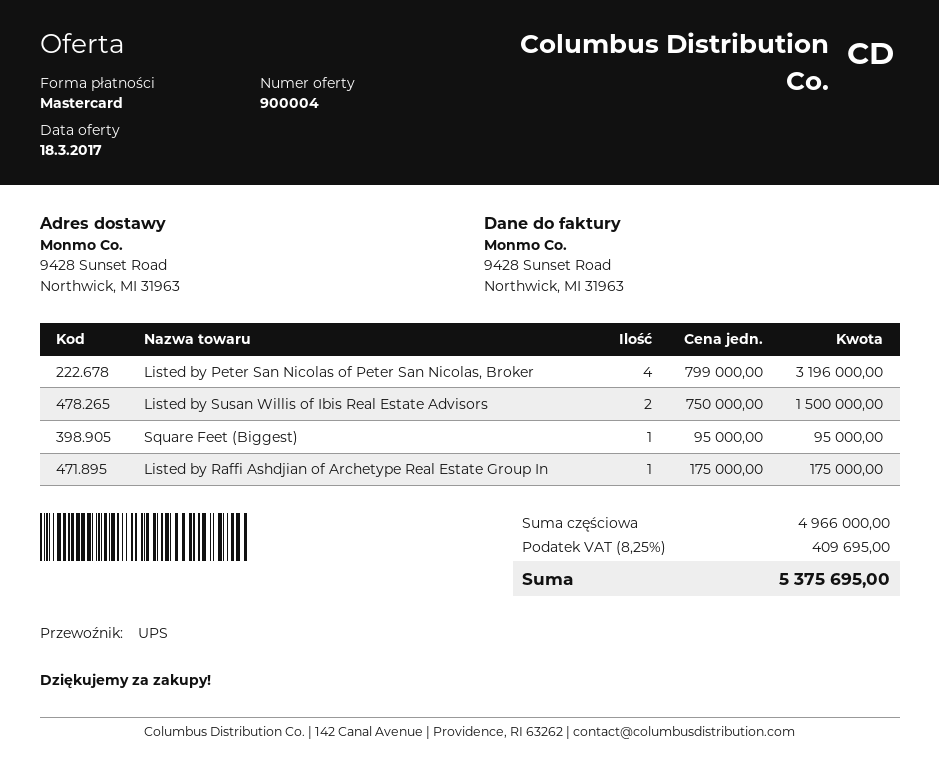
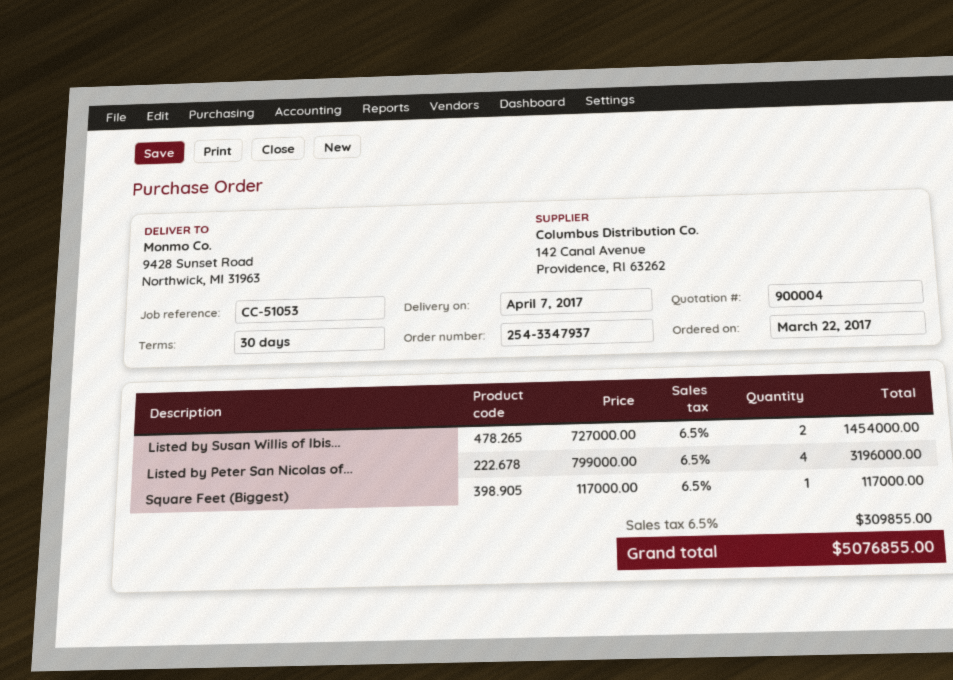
Listed by Susan Willis of Ibis Real Estate Advisors: 2 x 750000.00 = 1500000.00 -> 2 x 727000.00 = 1454000.00
Square Feet (Biggest): 1 x 95000.00 = 95000.00 -> 1 x 117000.00 = 117000.00
Listed by Raffi Ashdjian of Archetype Real Estate Group In: 1 x 175000.00 = 175000.00 -> none
tax: 8.25% = 409695.00 -> 6.5% = 309855.00
total: 5375695.00 -> 5076855.00

